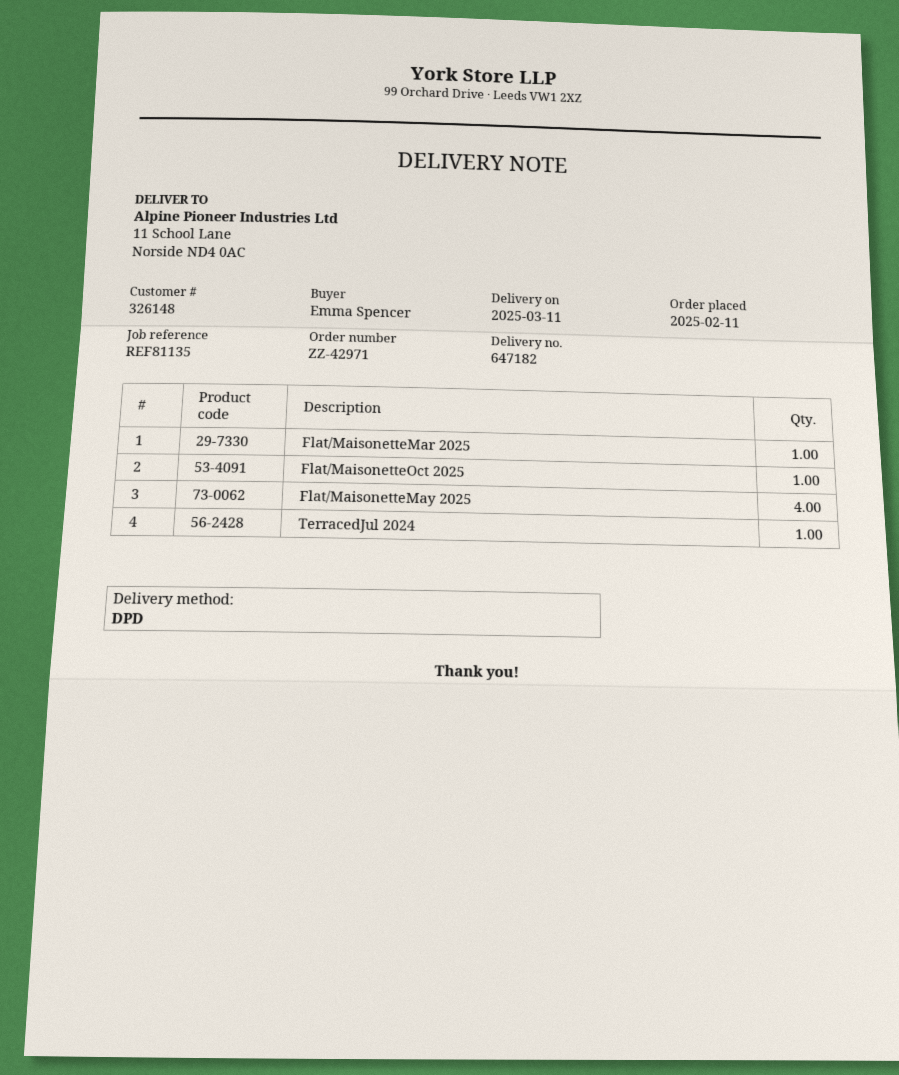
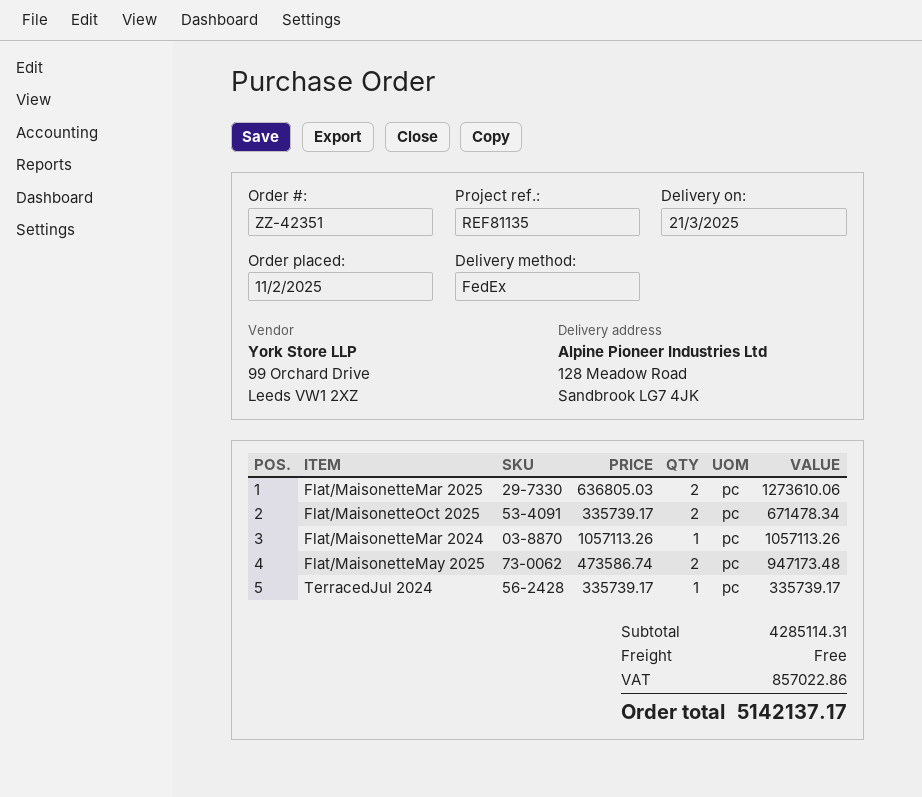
order number: ZZ-42971 -> ZZ-42351
delivery date: 2025-03-11 -> 2025-03-21
shipping method: DPD -> FedEx
ship to: 11 School Lane, Norside ND4 0AC -> 128 Meadow Road, Sandbrook LG7 4JK
Flat/MaisonetteMar 2025: 1 -> 2
Flat/MaisonetteOct 2025: 1 -> 2
Flat/MaisonetteMay 2025: 4 -> 2
Flat/MaisonetteMar 2024: none -> 1

